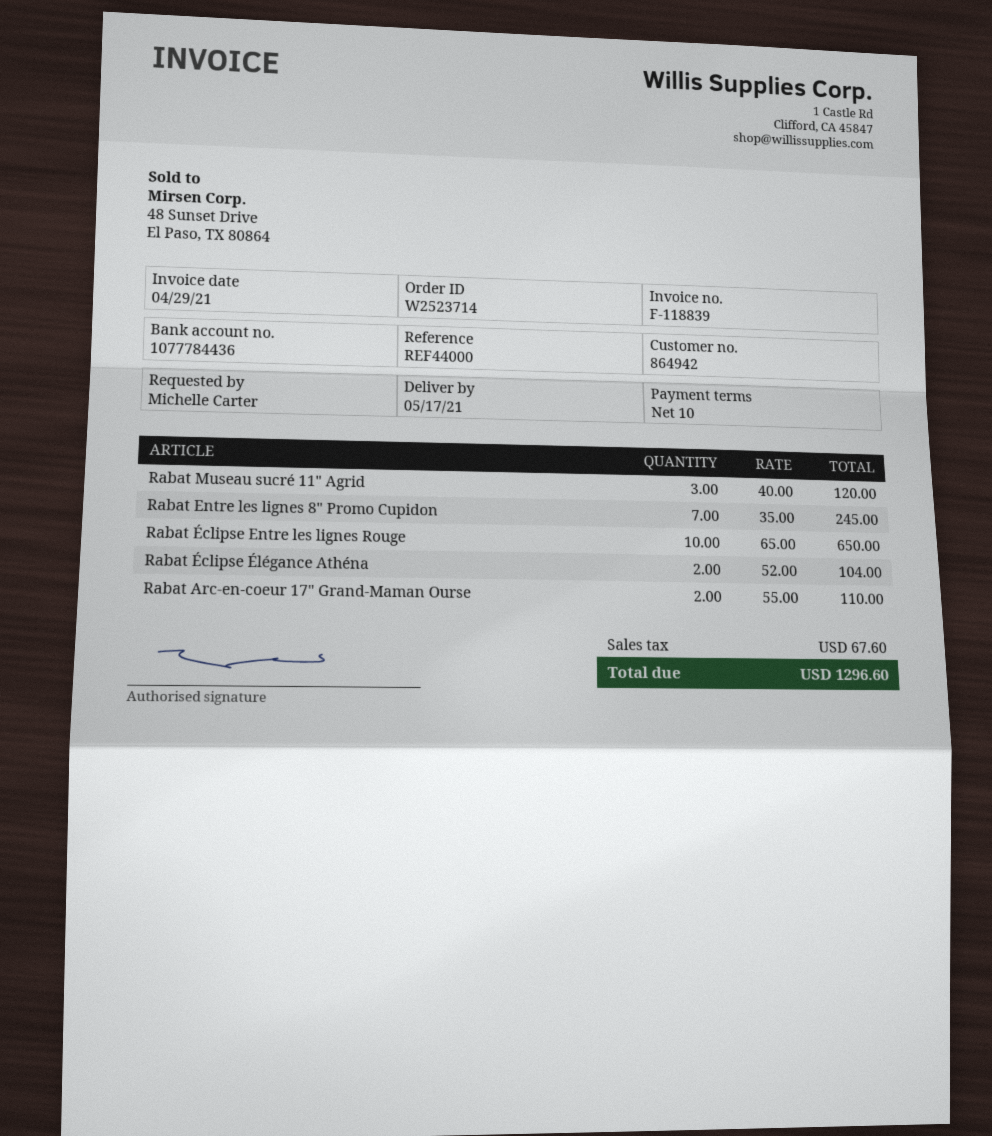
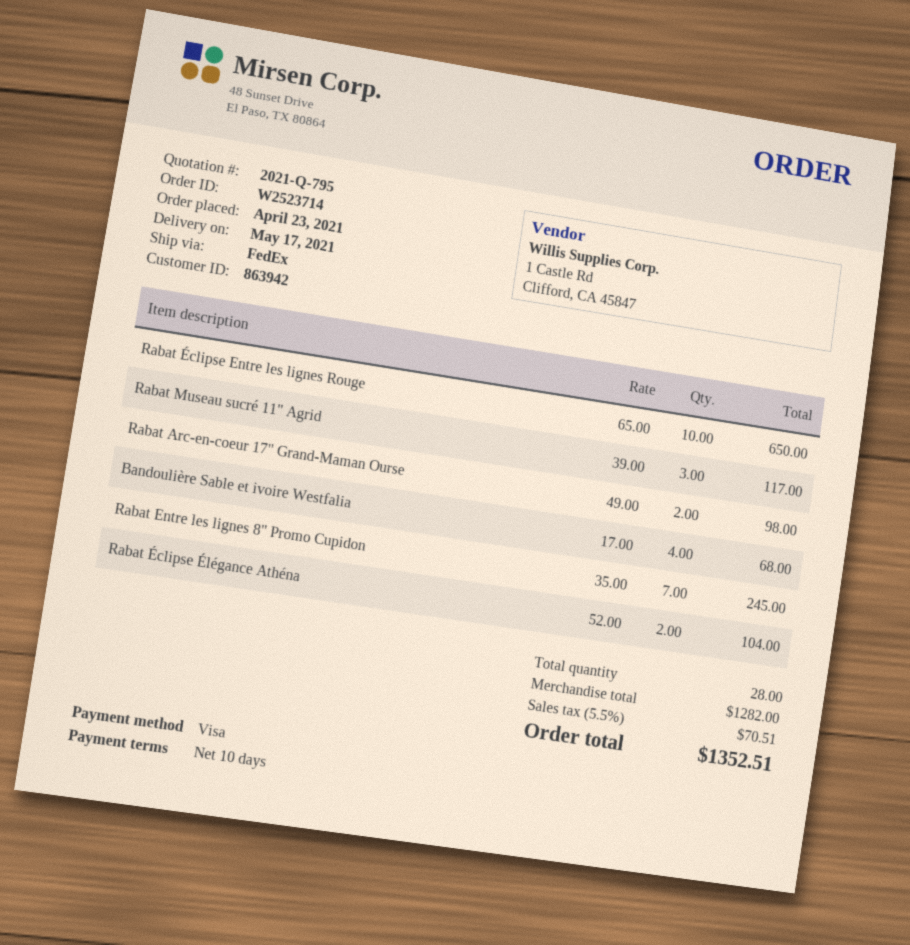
customer number: 864942 -> 863942
Rabat Museau sucré 11" Agrid: 3 x 40.00 = 120.00 -> 3 x 39.00 = 117.00
Rabat Arc-en-coeur 17" Grand-Maman Ourse: 2 x 55.00 = 110.00 -> 2 x 49.00 = 98.00
Bandoulière Sable et ivoire Westfalia: none -> 4 x 17.00 = 68.00
tax: 67.60 -> 70.51
total: 1296.60 -> 1352.51

